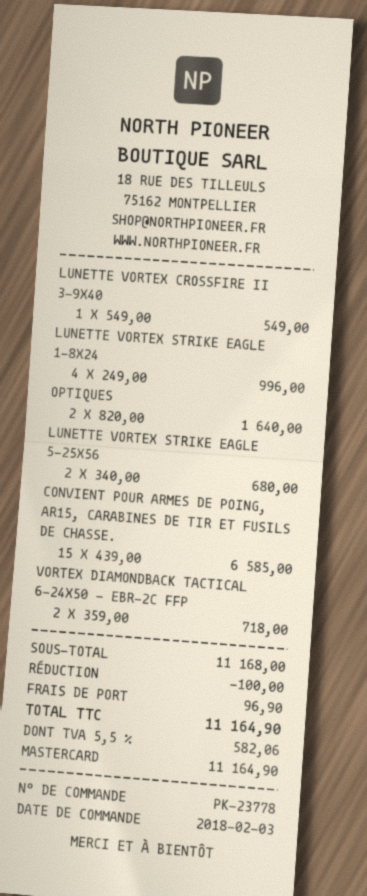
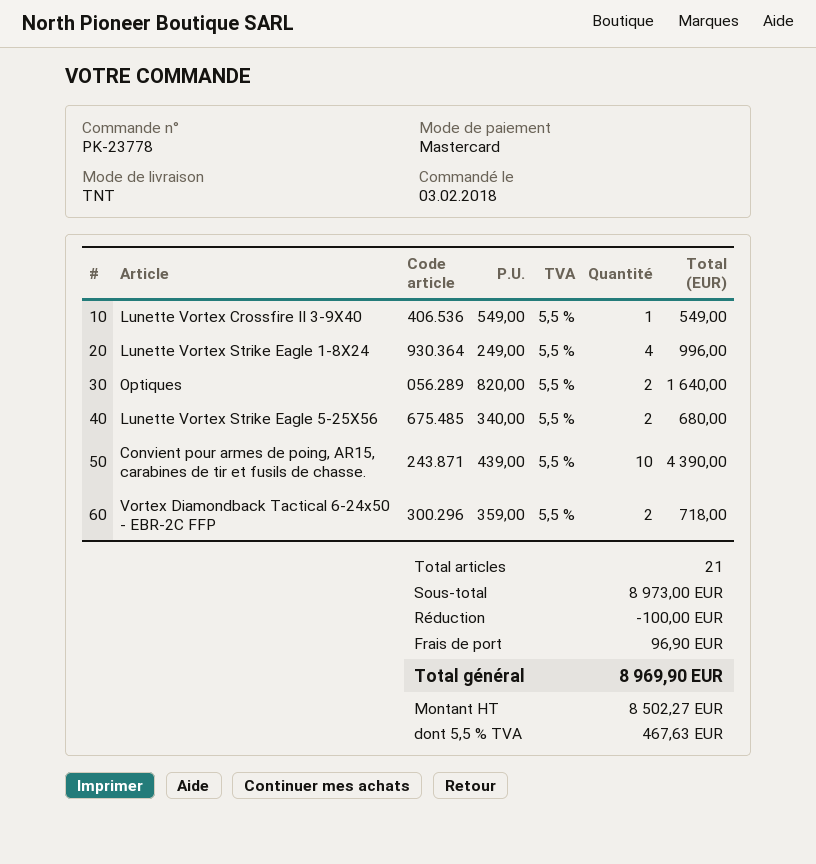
CONVIENT POUR ARMES DE POING, AR15, CARABINES DE TIR ET FUSILS DE CHASSE.: 15 x 439.00 = 6585.00 -> 10 x 439.00 = 4390.00
subtotal: 11168.00 -> 8973.00
tax: 5.5% = 582.06 -> 5.5% = 467.63
total: 11164.90 -> 8969.90

